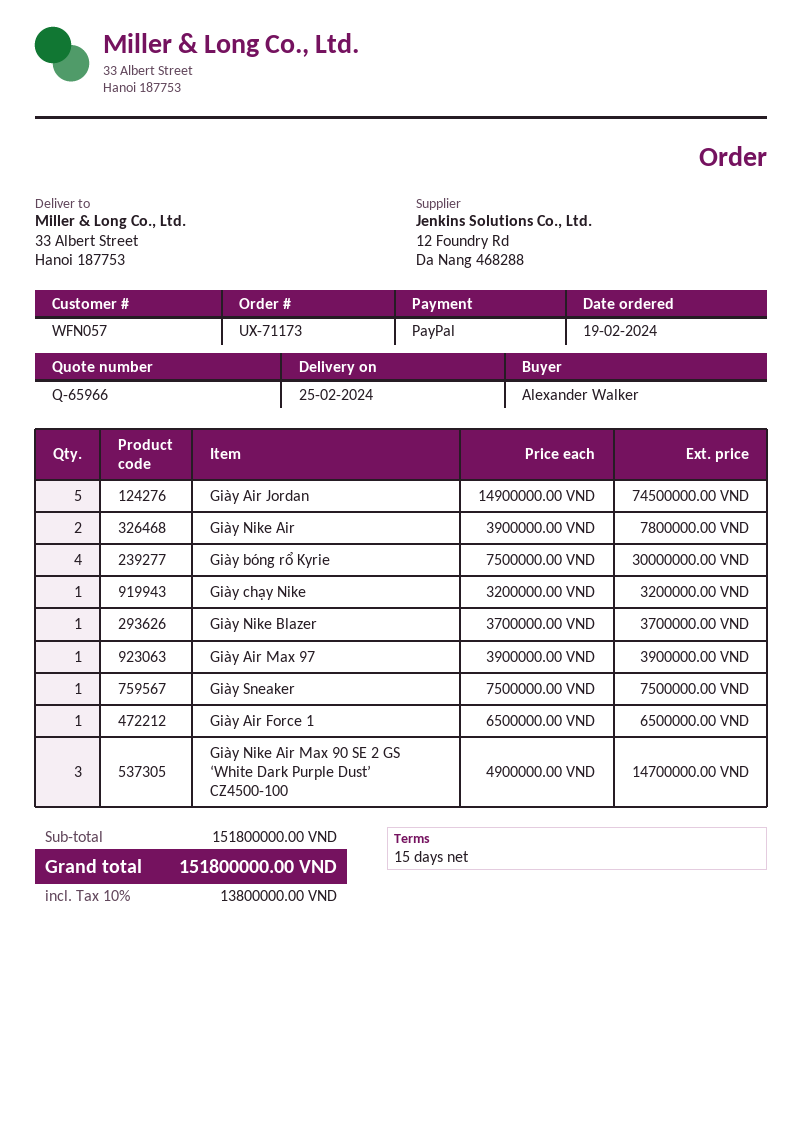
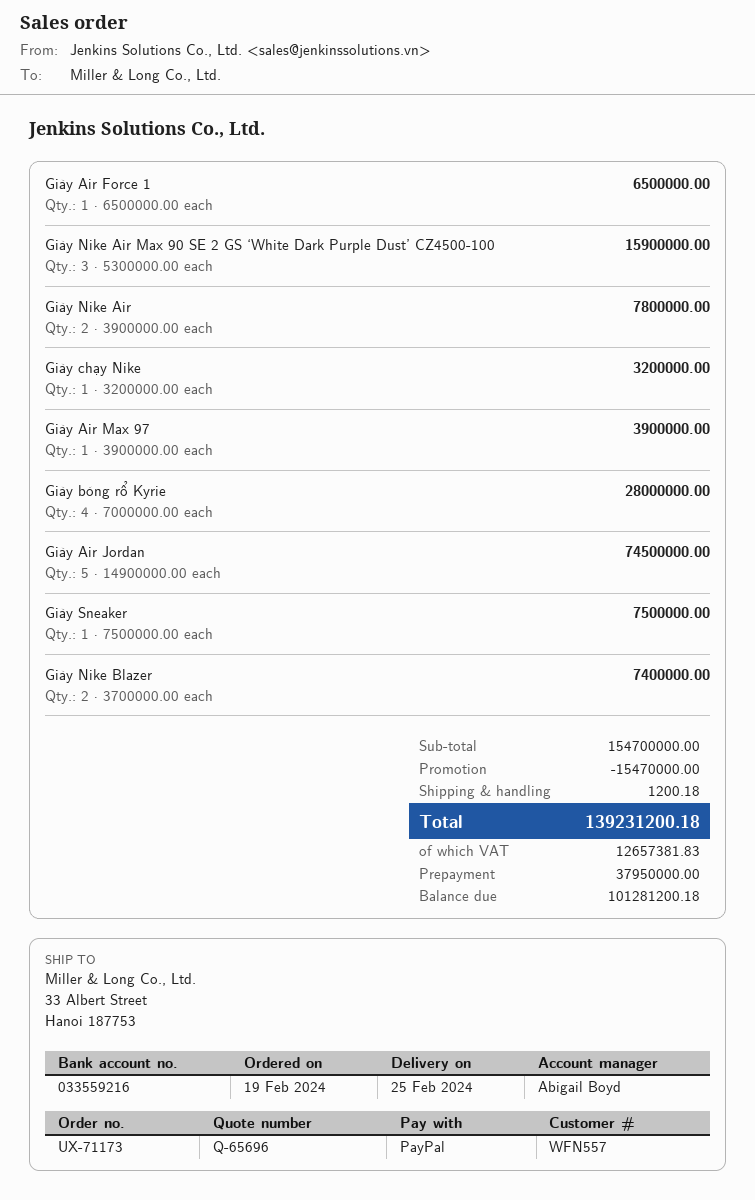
quote number: Q-65966 -> Q-65696
customer number: WFN057 -> WFN557
Giày bóng rổ Kyrie: 4 x 7500000.00 = 30000000.00 -> 4 x 7000000.00 = 28000000.00
Giày Nike Blazer: 1 x 3700000.00 = 3700000.00 -> 2 x 3700000.00 = 7400000.00
Giày Nike Air Max 90 SE 2 GS ‘White Dark Purple Dust’ CZ4500-100: 3 x 4900000.00 = 14700000.00 -> 3 x 5300000.00 = 15900000.00
subtotal: 151800000.00 -> 154700000.00
discount: none -> 15470000.00
shipping: none -> 1200.18
tax: 13800000.00 -> 12657381.83
total: 151800000.00 -> 139231200.18

